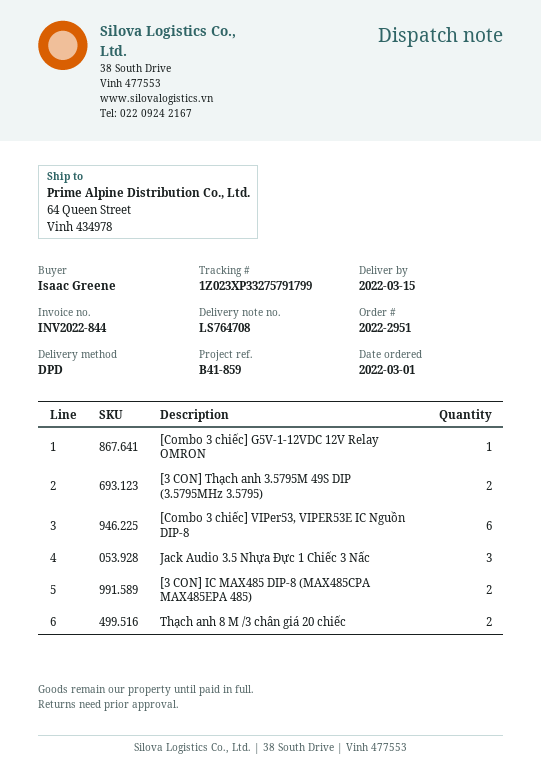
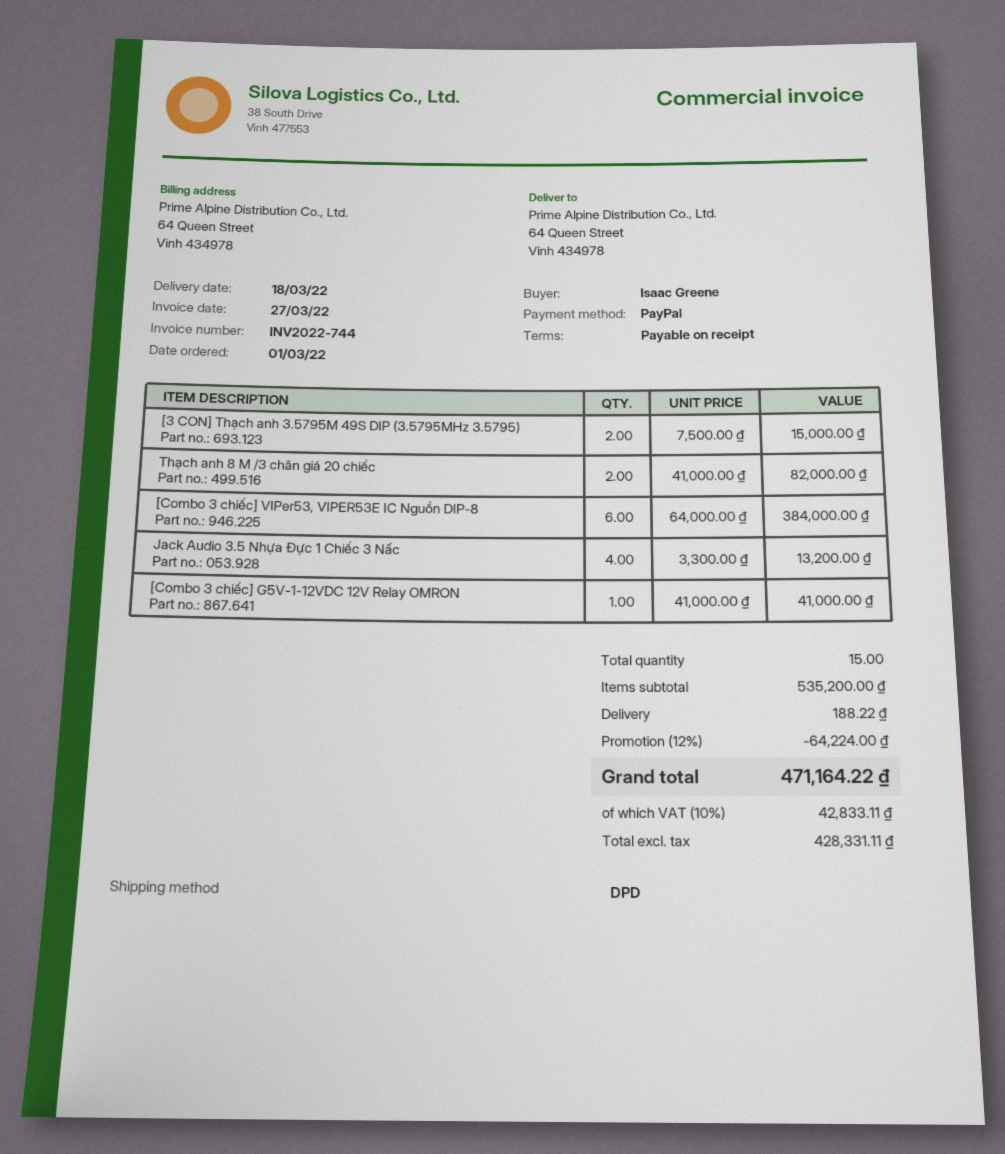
delivery date: 2022-03-15 -> 2022-03-18
invoice number: INV2022-844 -> INV2022-744
Jack Audio 3.5 Nhựa Đực 1 Chiếc 3 Nấc: 3 -> 4
[3 CON] IC MAX485 DIP-8 (MAX485CPA MAX485EPA 485): 2 -> none

